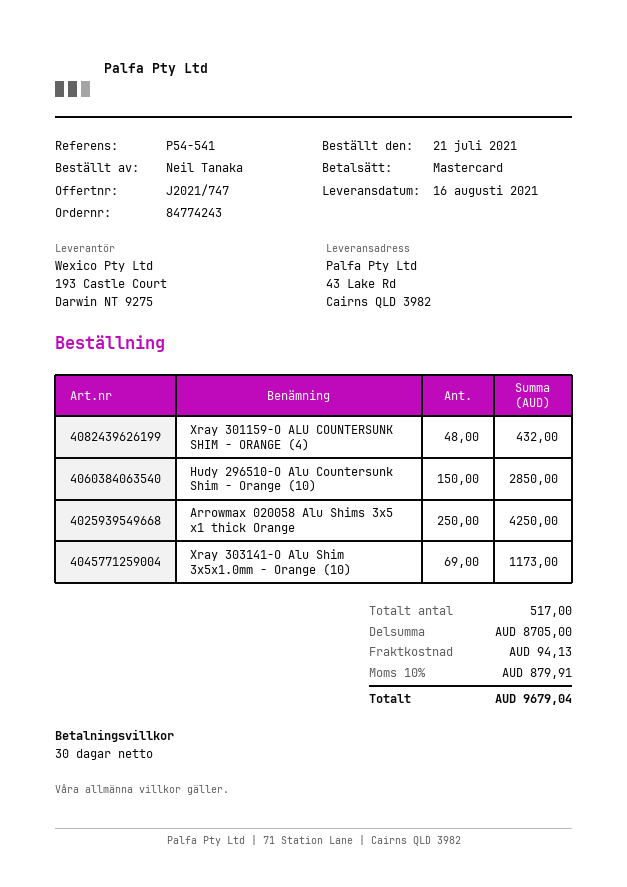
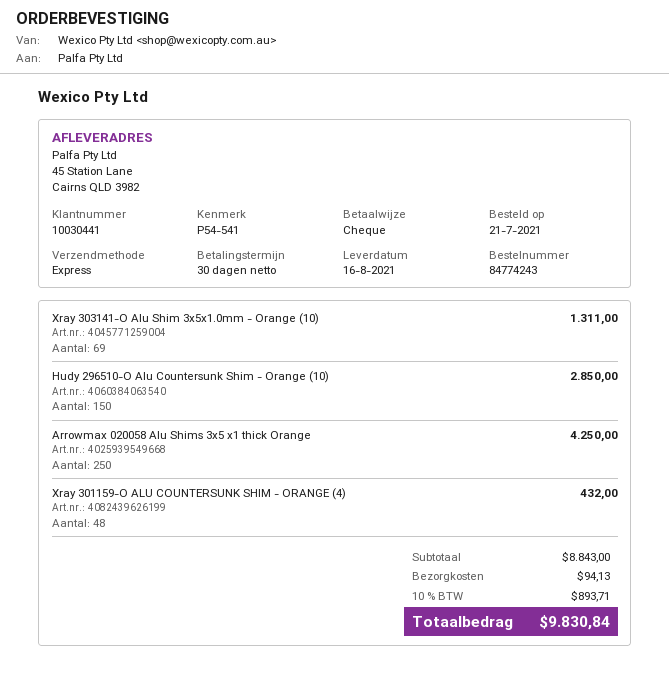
payment method: Mastercard -> cheque
ship to: 43 Lake Rd, Cairns QLD 3982 -> 45 Station Lane, Cairns QLD 3982
Xray 303141-O Alu Shim 3x5x1.0mm - Orange (10): 69 for 1173.00 -> 69 for 1311.00
subtotal: 8705.00 -> 8843.00
tax: 10% = 879.91 -> 10% = 893.71
total: 9679.04 -> 9830.84

